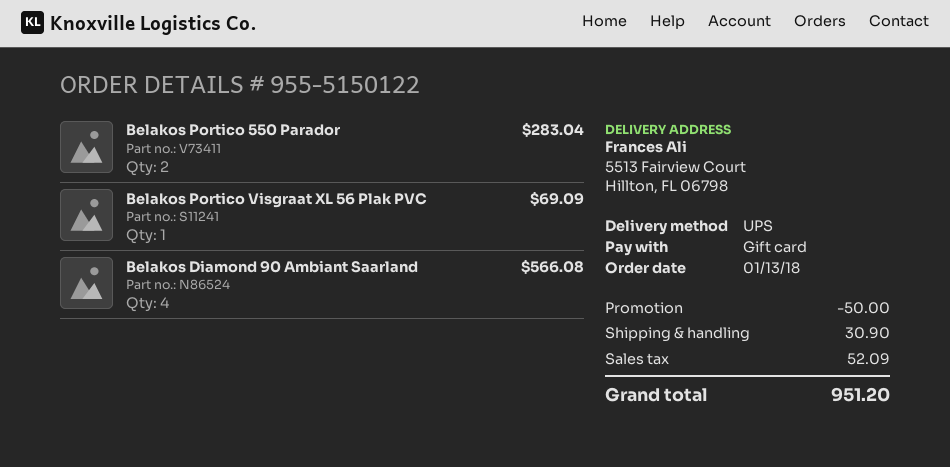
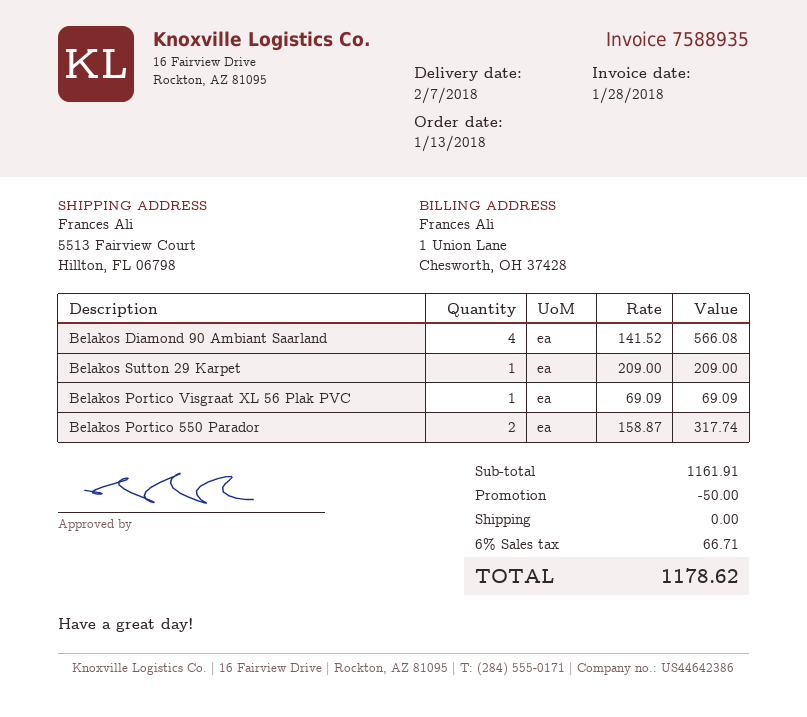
Belakos Portico 550 Parador: 2 for 283.04 -> 2 for 317.74
Belakos Sutton 29 Karpet: none -> 1 for 209.00
shipping: 30.90 -> 0.00
tax: 52.09 -> 66.71
total: 951.20 -> 1178.62

